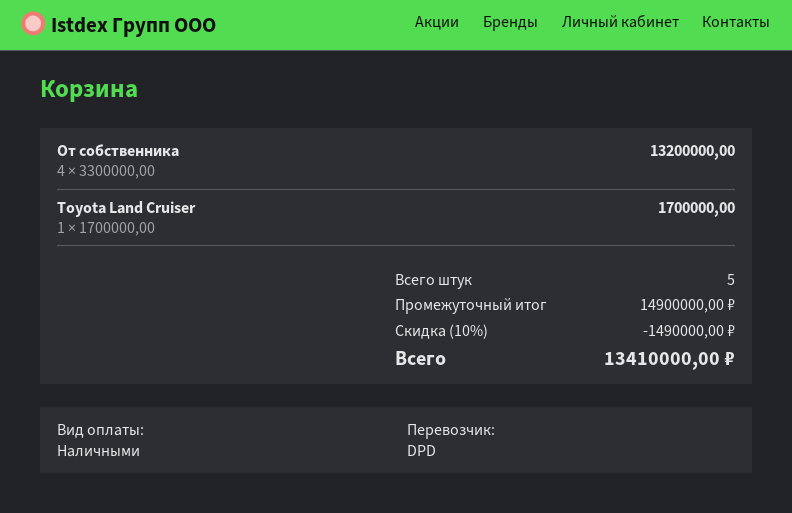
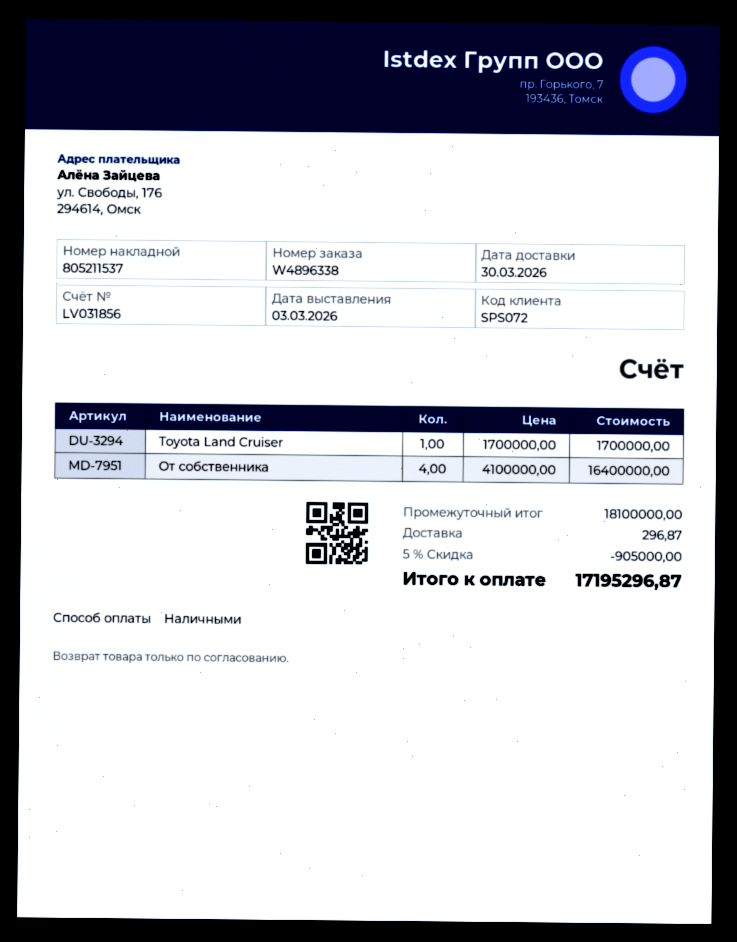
От собственника: 4 x 3300000.00 = 13200000.00 -> 4 x 4100000.00 = 16400000.00
subtotal: 14900000.00 -> 18100000.00
discount: 10% = 1490000.00 -> 5% = 905000.00
shipping: none -> 296.87
total: 13410000.00 -> 17195296.87

